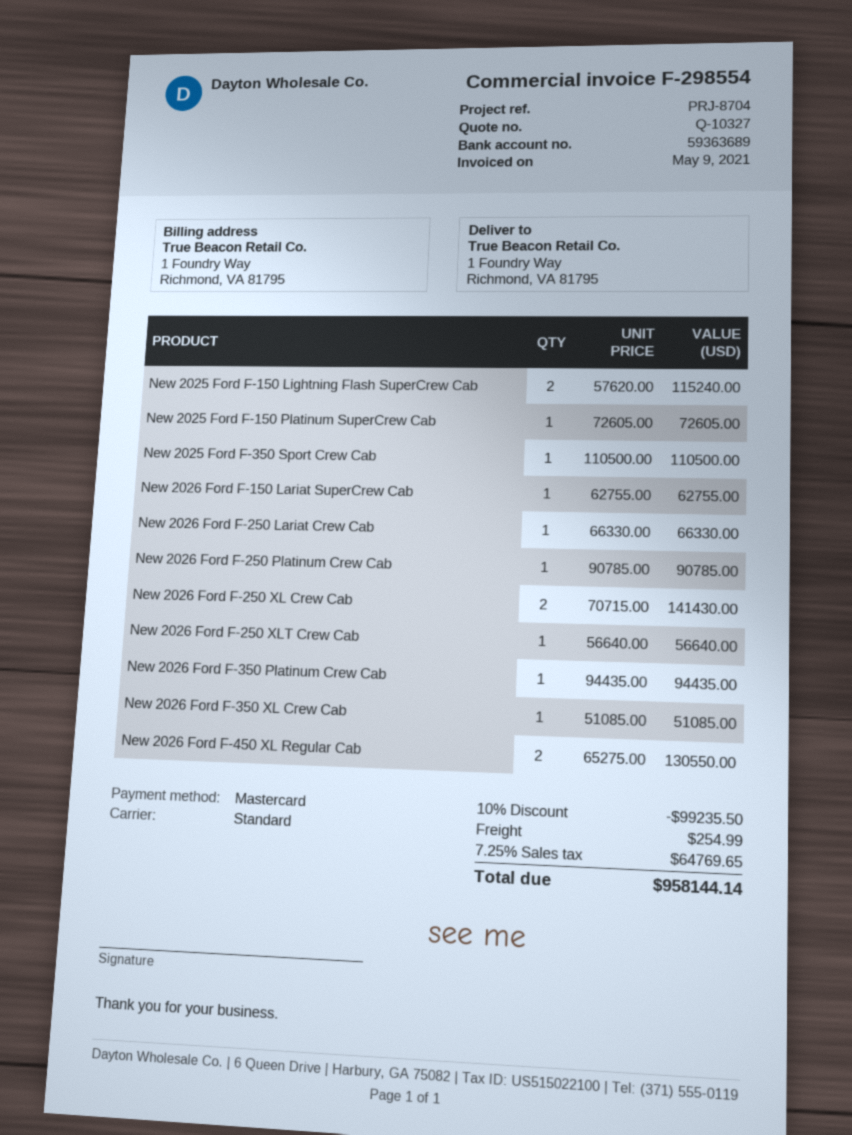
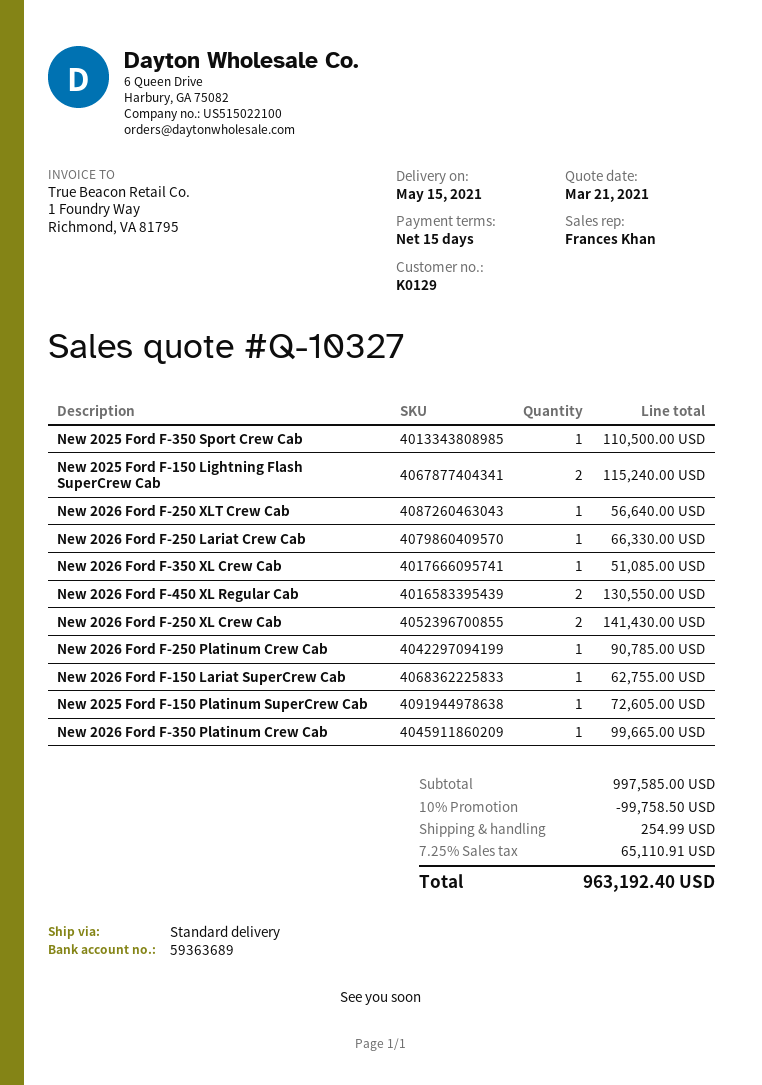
New 2026 Ford F-350 Platinum Crew Cab: 1 for 94435.00 -> 1 for 99665.00
discount: 10% = 99235.50 -> 10% = 99758.50
tax: 7.25% = 64769.65 -> 7.25% = 65110.91
total: 958144.14 -> 963192.40

